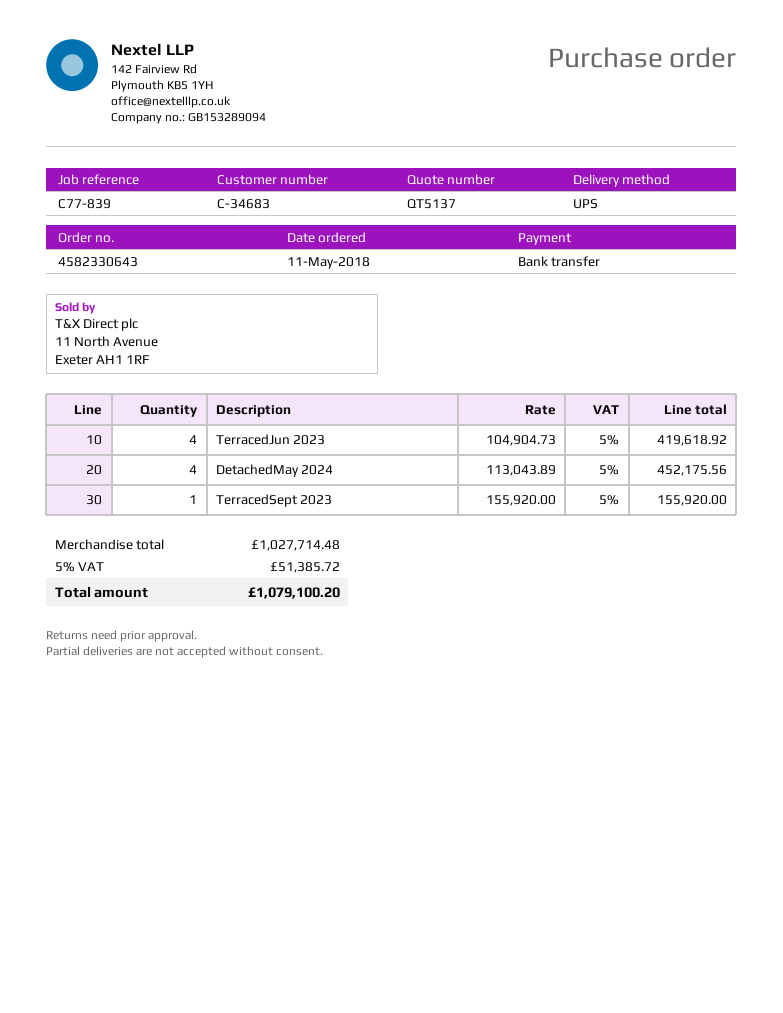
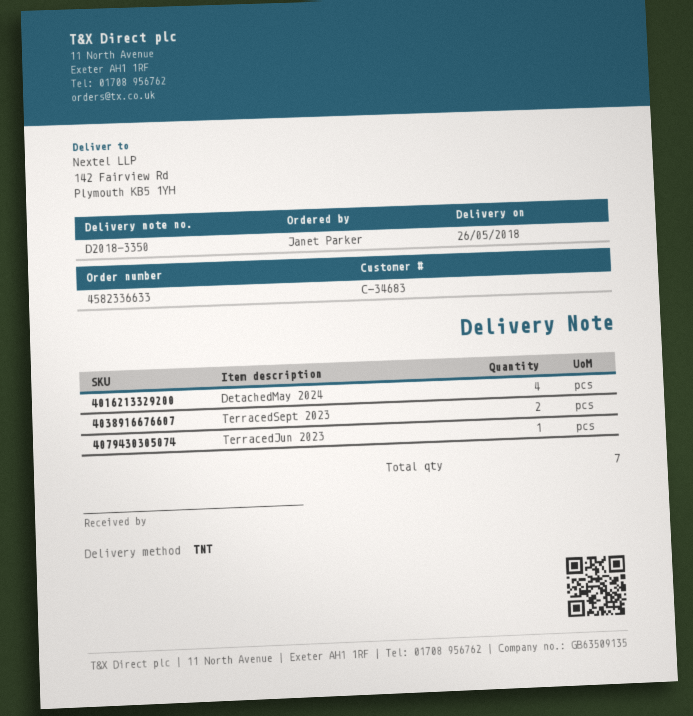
order number: 4582330643 -> 4582336633
shipping method: UPS -> TNT
TerracedJun 2023: 4 -> 1
TerracedSept 2023: 1 -> 2

